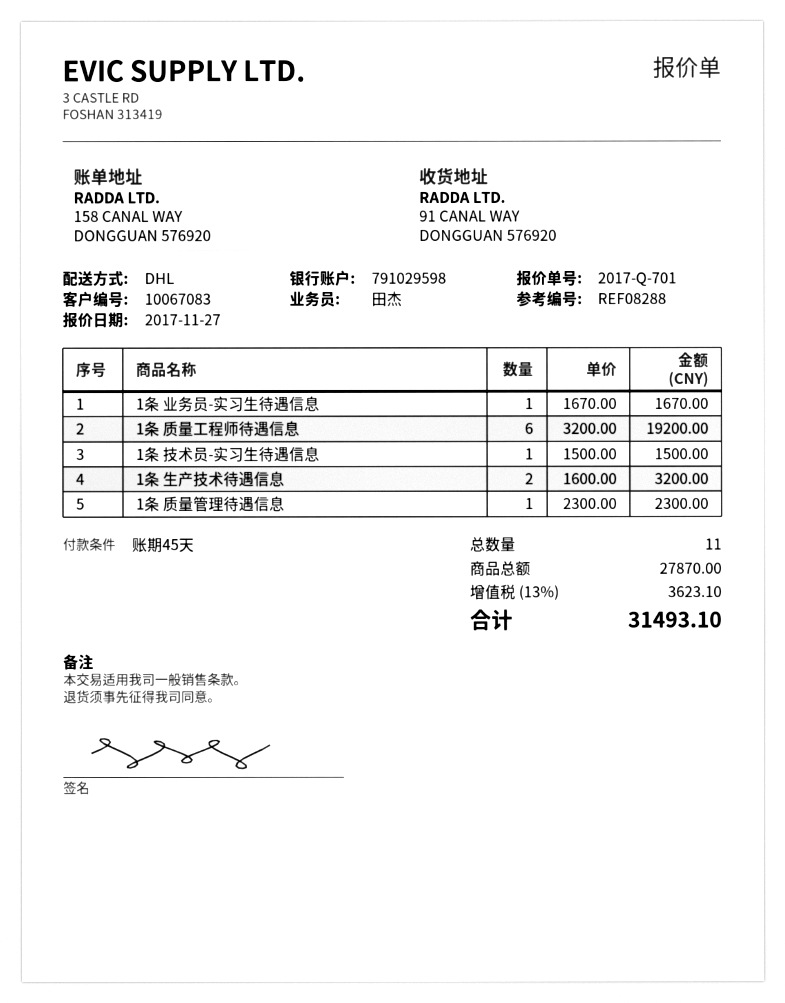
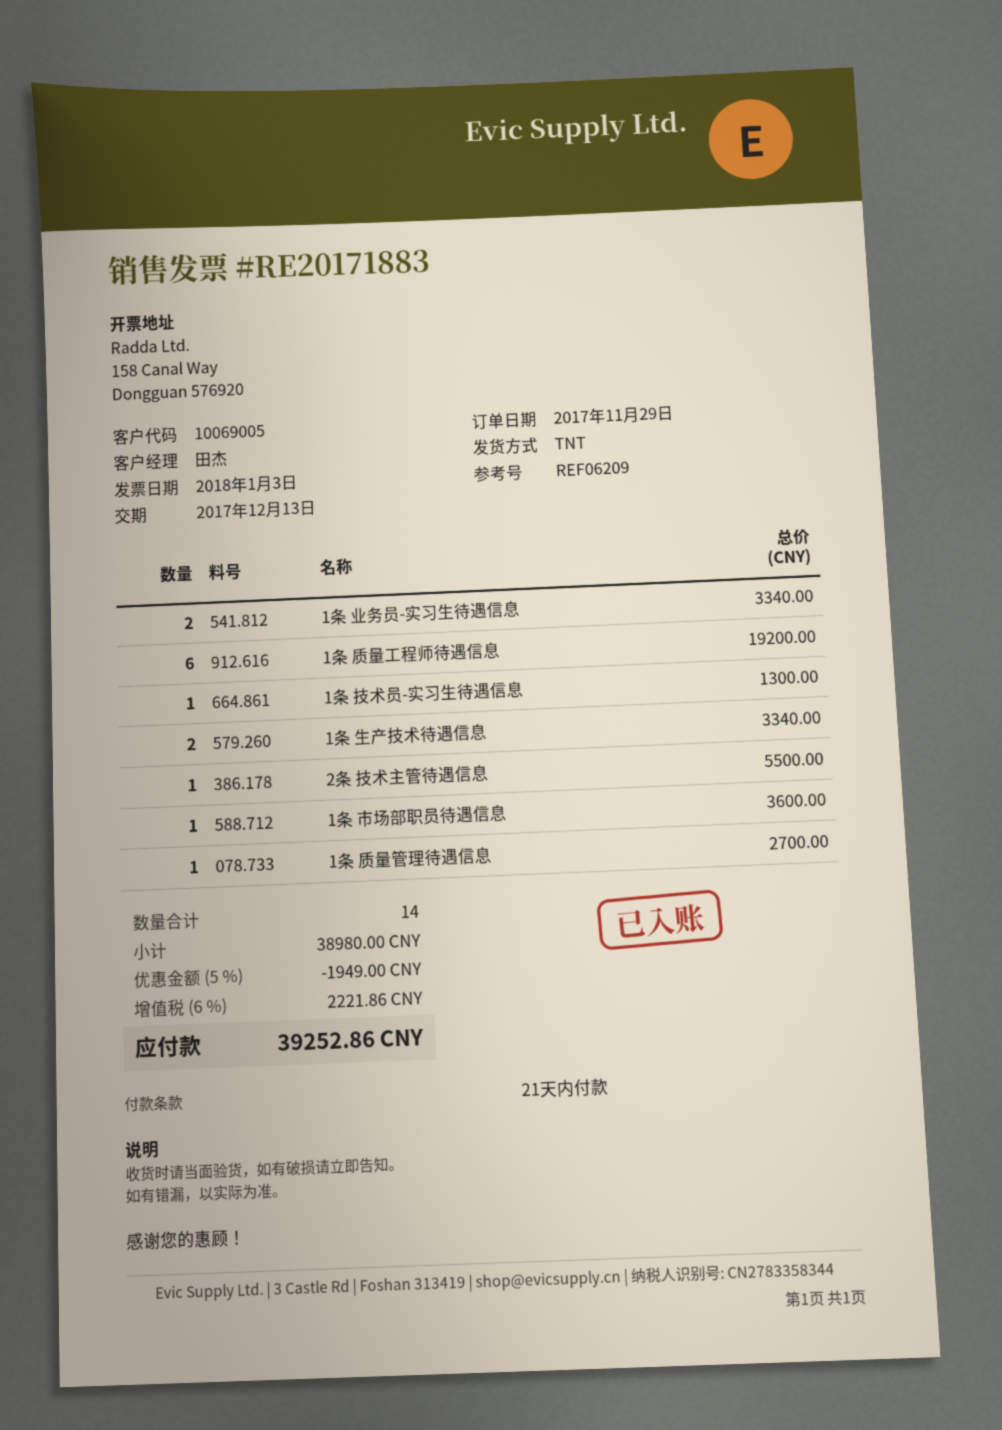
payment terms: 45 days -> 21 days
customer number: 10067083 -> 10069005
reference: REF08288 -> REF06209
shipping method: DHL -> TNT
1条 业务员-实习生待遇信息: 1 for 1670.00 -> 2 for 3340.00
1条 技术员-实习生待遇信息: 1 for 1500.00 -> 1 for 1300.00
1条 生产技术待遇信息: 2 for 3200.00 -> 2 for 3340.00
1条 质量管理待遇信息: 1 for 2300.00 -> 1 for 2700.00
2条 技术主管待遇信息: none -> 1 for 5500.00
1条 市场部职员待遇信息: none -> 1 for 3600.00
total quantity: 11 -> 14
subtotal: 27870.00 -> 38980.00
discount: none -> 5% = 1949.00
tax: 13% = 3623.10 -> 6% = 2221.86
total: 31493.10 -> 39252.86

